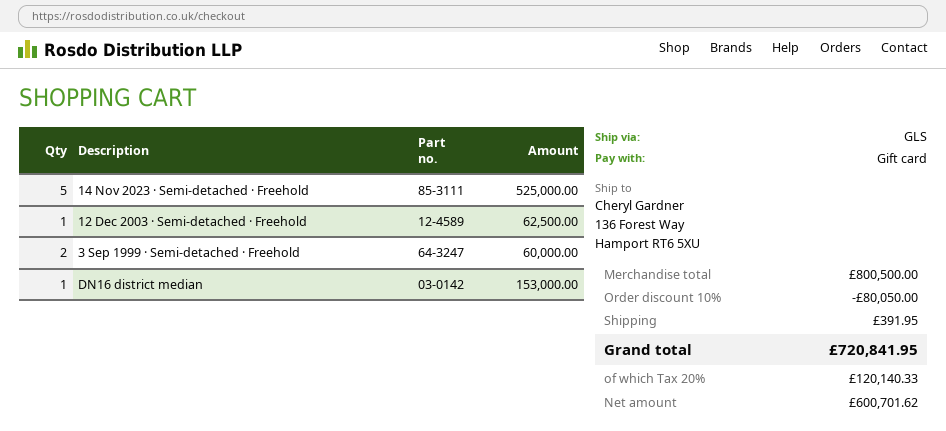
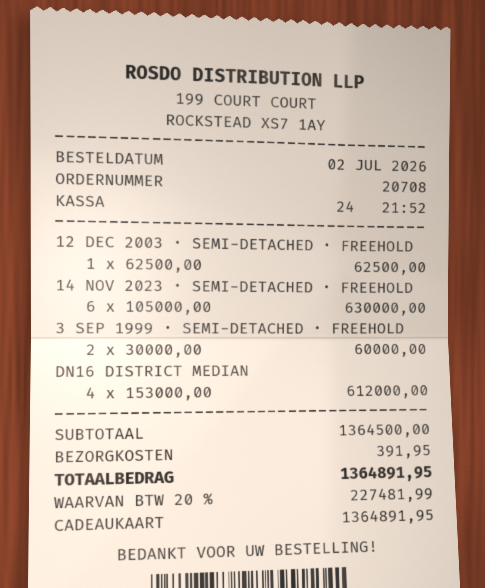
14 Nov 2023 · Semi-detached · Freehold: 5 for 525000.00 -> 6 for 630000.00
DN16 district median: 1 for 153000.00 -> 4 for 612000.00
subtotal: 800500.00 -> 1364500.00
discount: 10% = 80050.00 -> none
tax: 20% = 120140.33 -> 20% = 227481.99
total: 720841.95 -> 1364891.95

